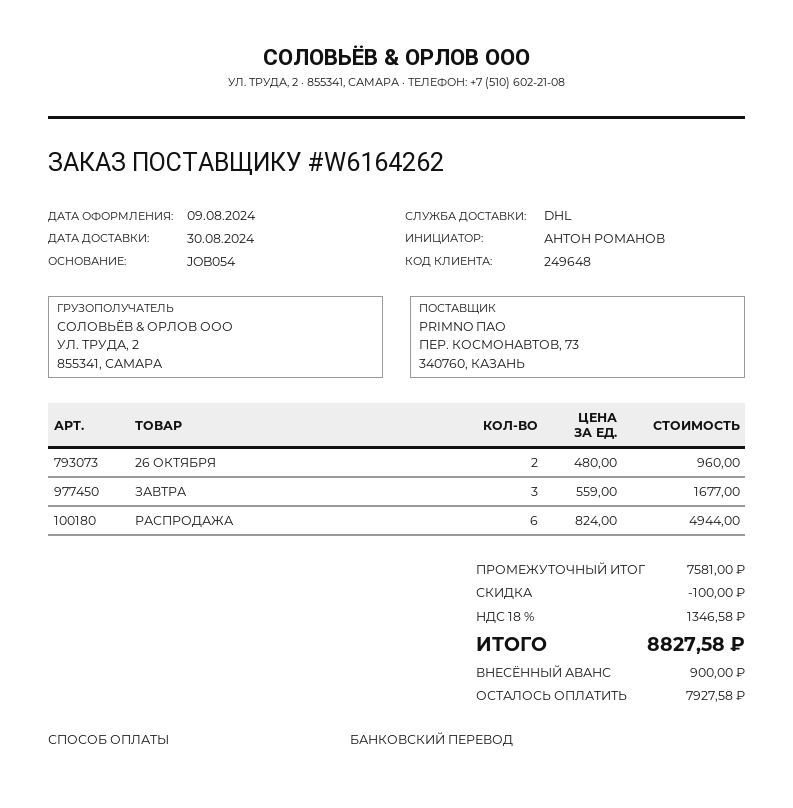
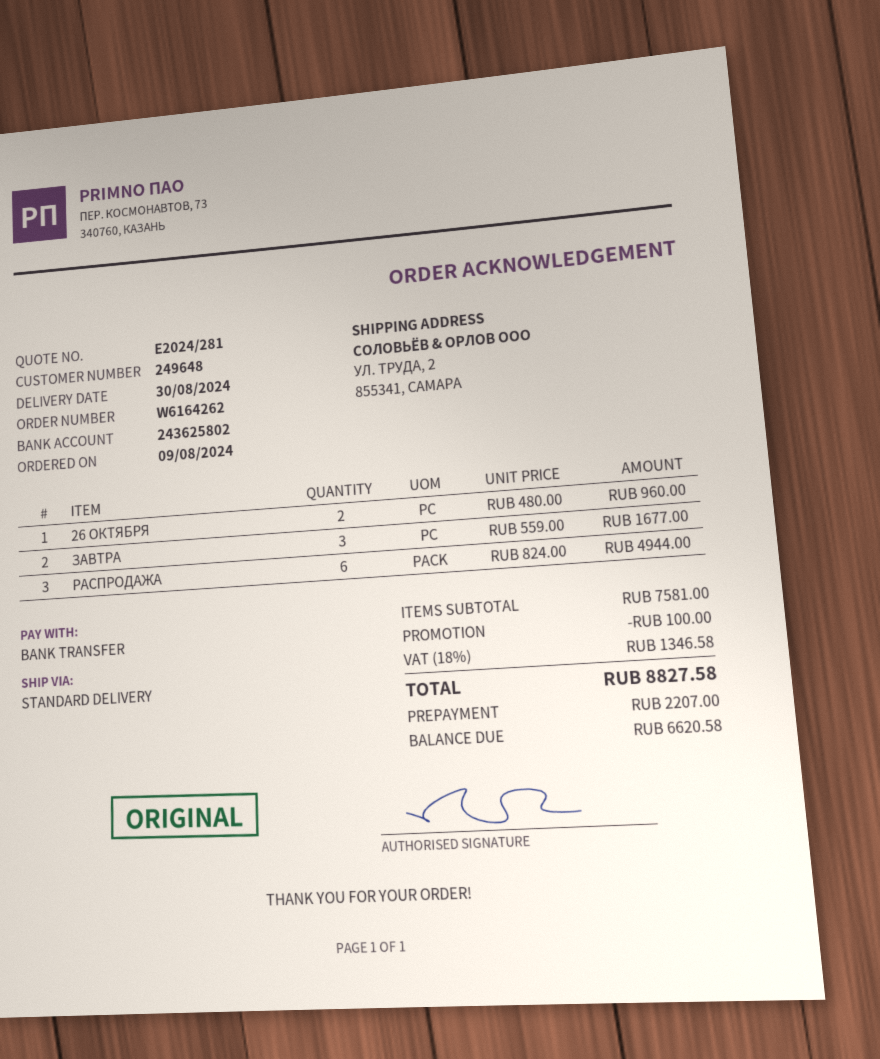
shipping method: DHL -> standard
deposit: 900.00 -> 2207.00
balance: 7927.58 -> 6620.58

